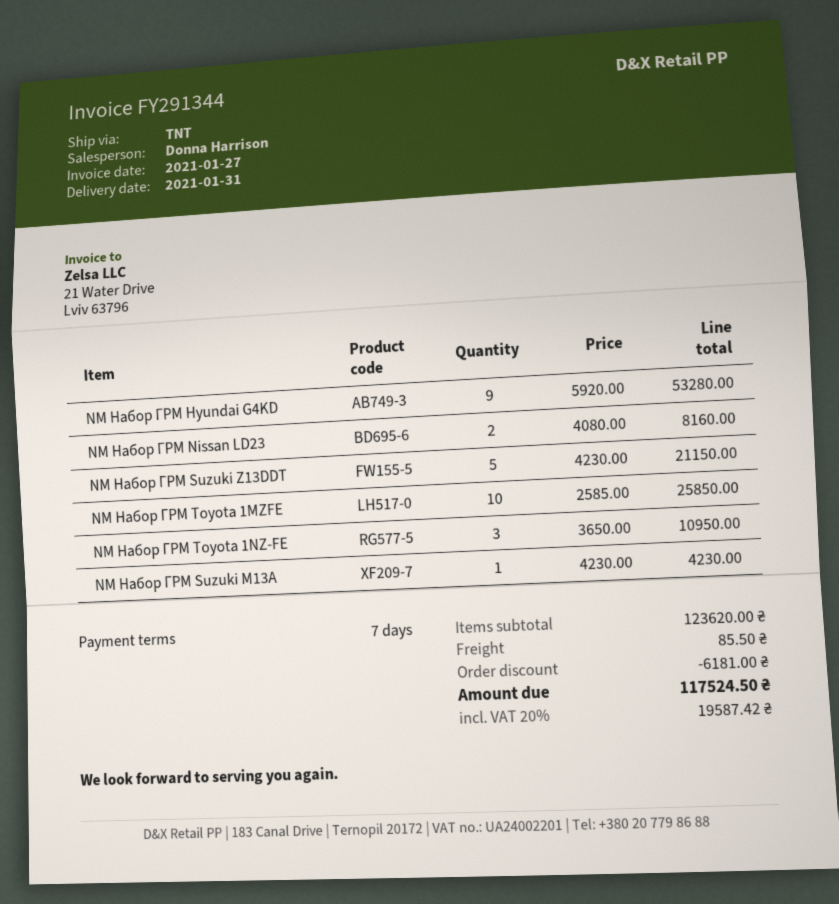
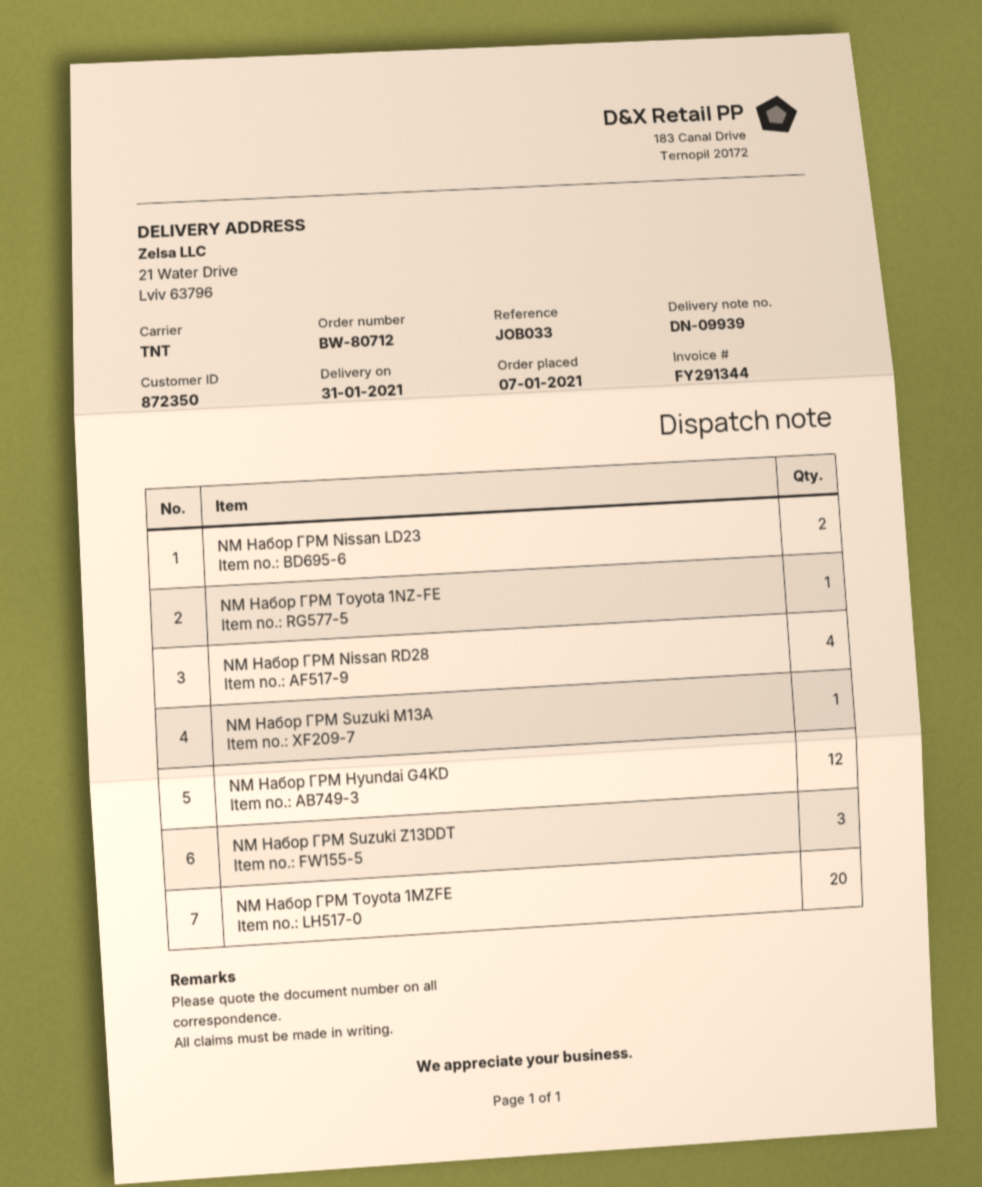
NM Набор ГРМ Hyundai G4KD: 9 -> 12
NM Набор ГРМ Suzuki Z13DDT: 5 -> 3
NM Набор ГРМ Toyota 1MZFE: 10 -> 20
NM Набор ГРМ Toyota 1NZ-FE: 3 -> 1
NM Набор ГРМ Nissan RD28: none -> 4

